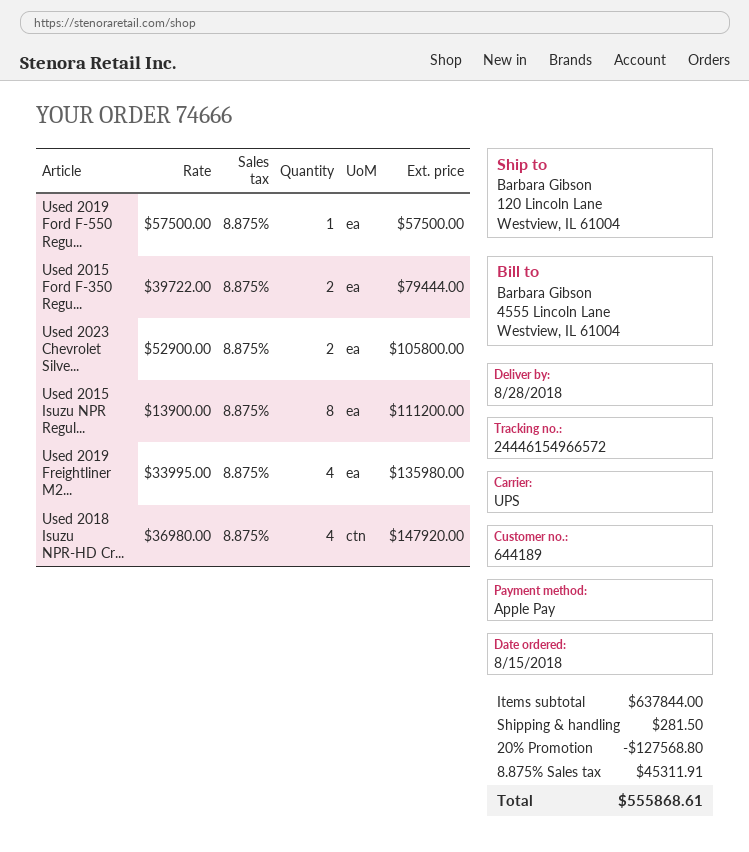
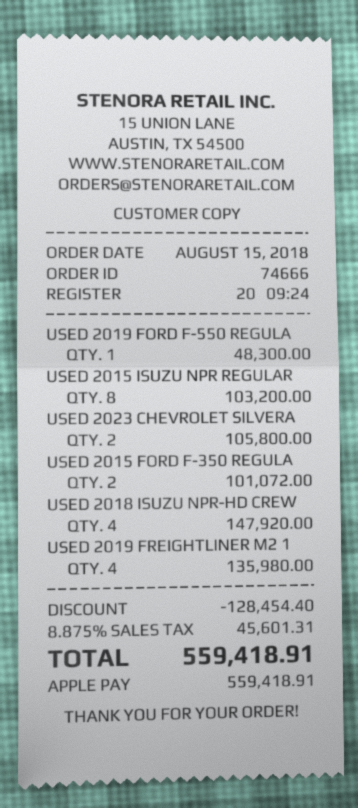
Used 2019 Ford F-550 Regu...: 1 for 57500.00 -> 1 for 48300.00
Used 2015 Ford F-350 Regu...: 2 for 79444.00 -> 2 for 101072.00
Used 2015 Isuzu NPR Regul...: 8 for 111200.00 -> 8 for 103200.00
discount: 127568.80 -> 128454.40
shipping: 281.50 -> none
tax: 8.875% = 45311.91 -> 8.875% = 45601.31
total: 555868.61 -> 559418.91

